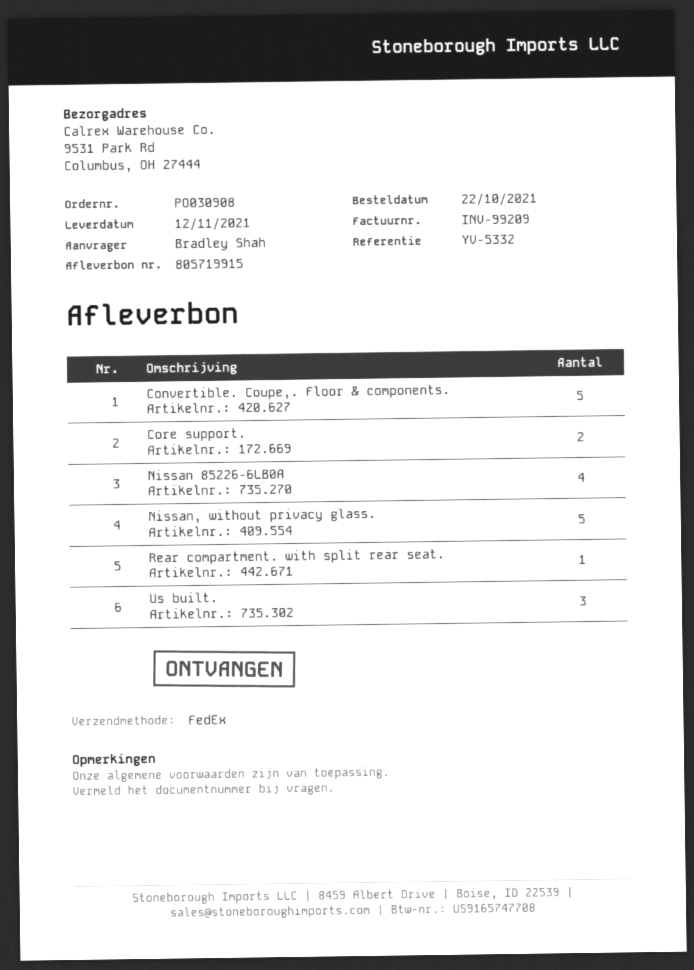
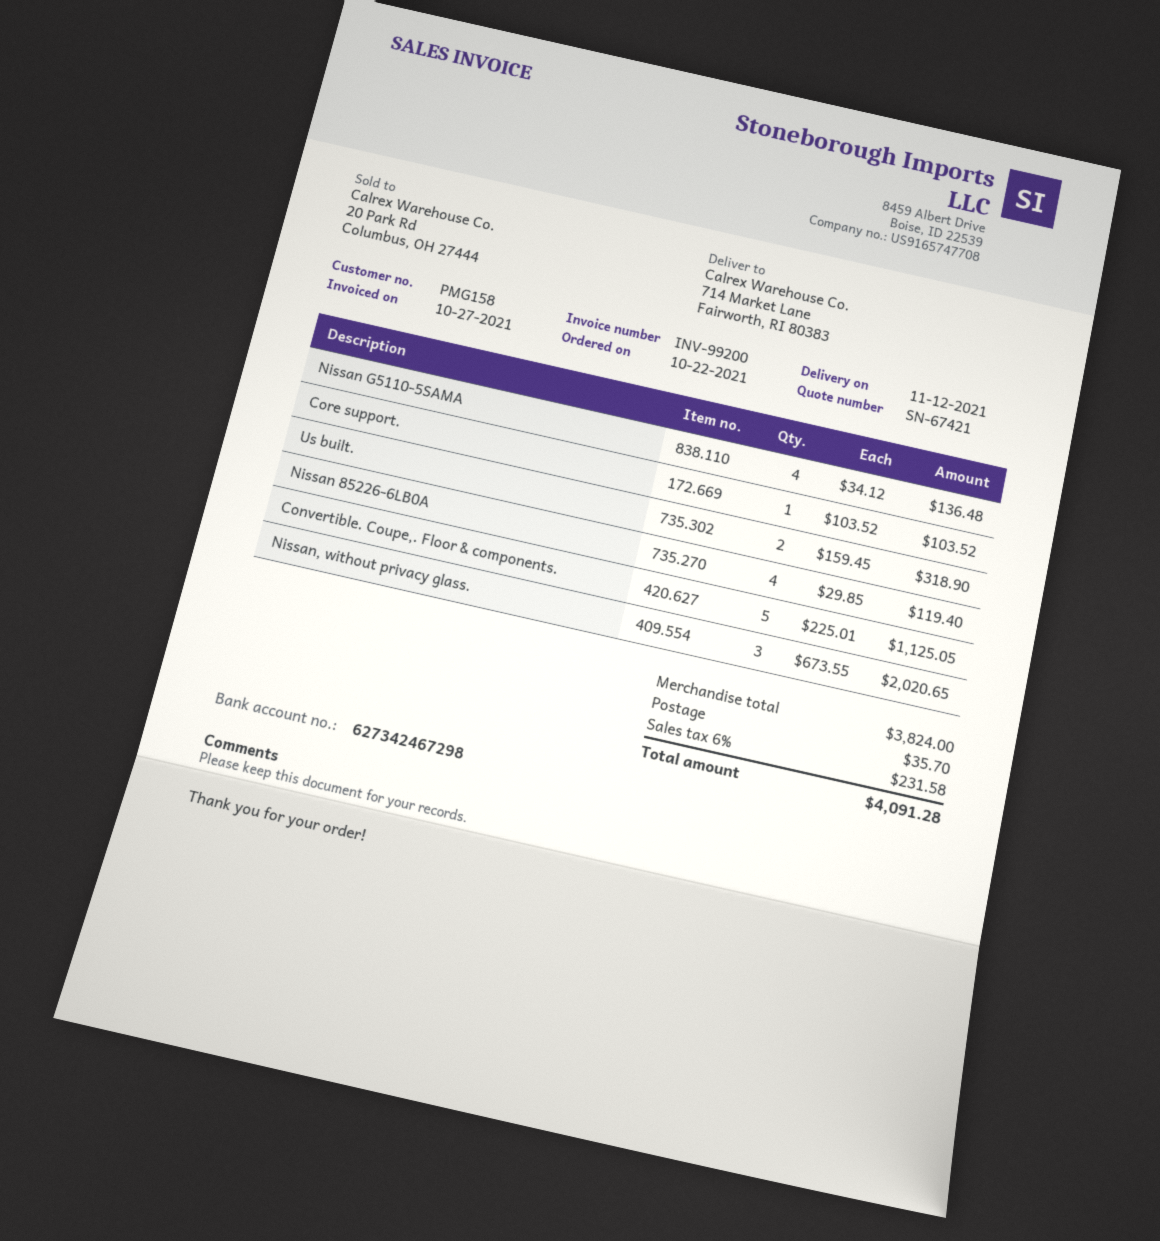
invoice number: INV-99209 -> INV-99200
ship to: 9531 Park Rd, Columbus, OH 27444 -> 714 Market Lane, Fairworth, RI 80383
Core support.: 2 -> 1
Nissan, without privacy glass.: 5 -> 3
Rear compartment. with split rear seat.: 1 -> none
Us built.: 3 -> 2
Nissan G5110-5SAMA: none -> 4

